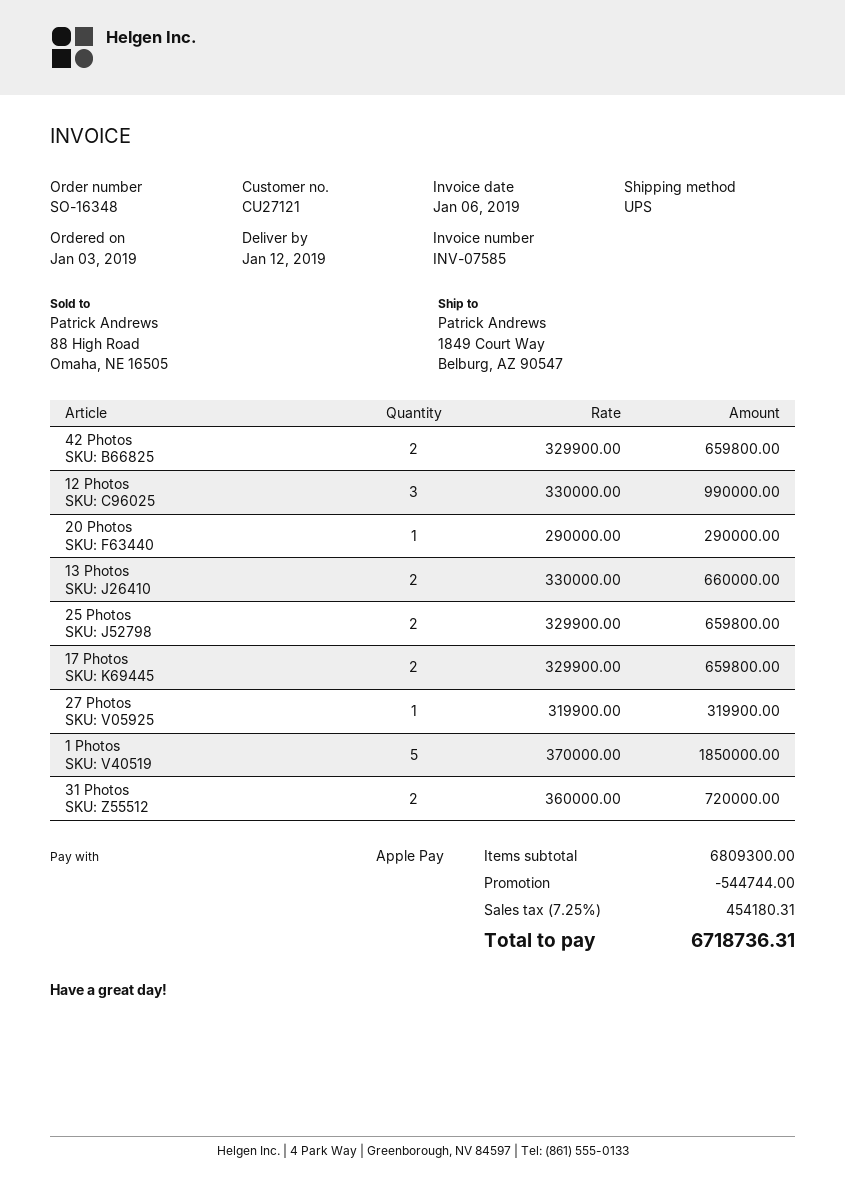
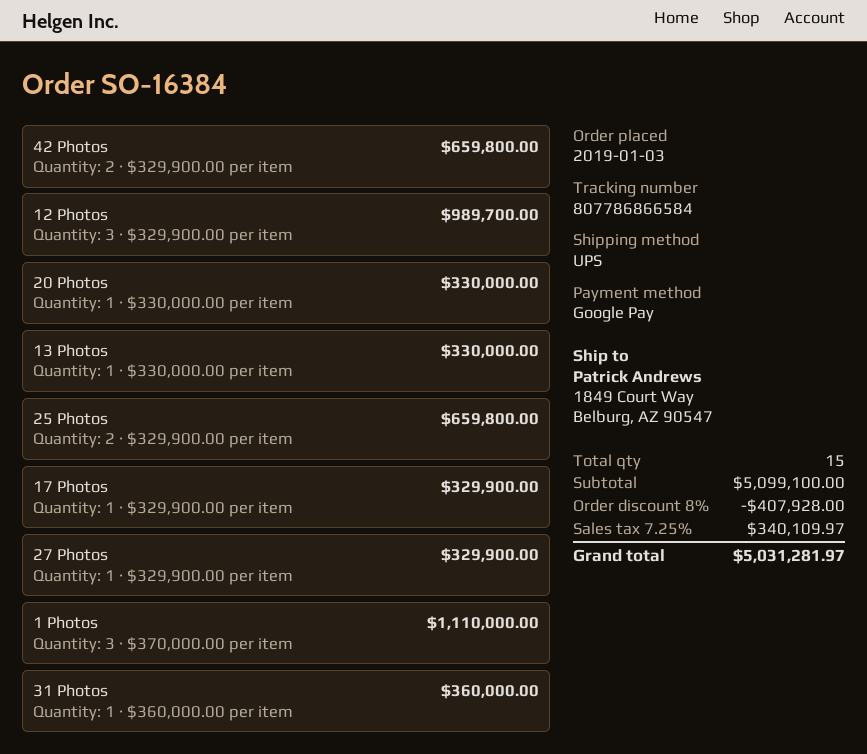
order number: SO-16348 -> SO-16384
payment method: Apple Pay -> Google Pay
12 Photos: 3 x 330000.00 = 990000.00 -> 3 x 329900.00 = 989700.00
20 Photos: 1 x 290000.00 = 290000.00 -> 1 x 330000.00 = 330000.00
13 Photos: 2 x 330000.00 = 660000.00 -> 1 x 330000.00 = 330000.00
17 Photos: 2 x 329900.00 = 659800.00 -> 1 x 329900.00 = 329900.00
27 Photos: 1 x 319900.00 = 319900.00 -> 1 x 329900.00 = 329900.00
1 Photos: 5 x 370000.00 = 1850000.00 -> 3 x 370000.00 = 1110000.00
31 Photos: 2 x 360000.00 = 720000.00 -> 1 x 360000.00 = 360000.00
subtotal: 6809300.00 -> 5099100.00
discount: 544744.00 -> 407928.00
tax: 7.25% = 454180.31 -> 7.25% = 340109.97
total: 6718736.31 -> 5031281.97

